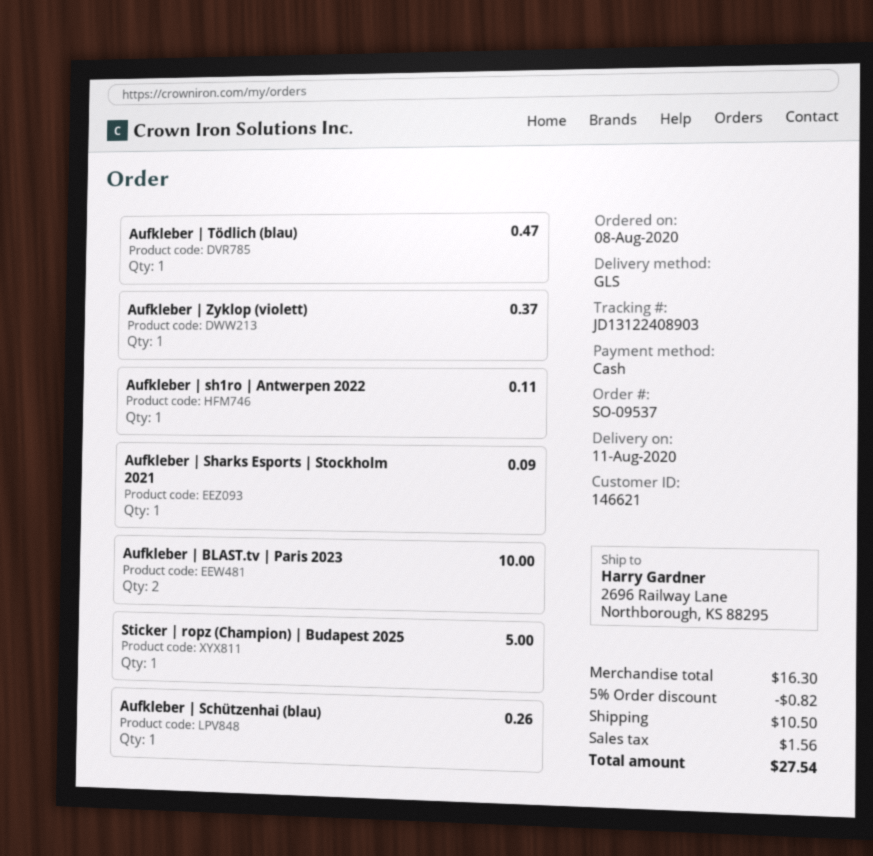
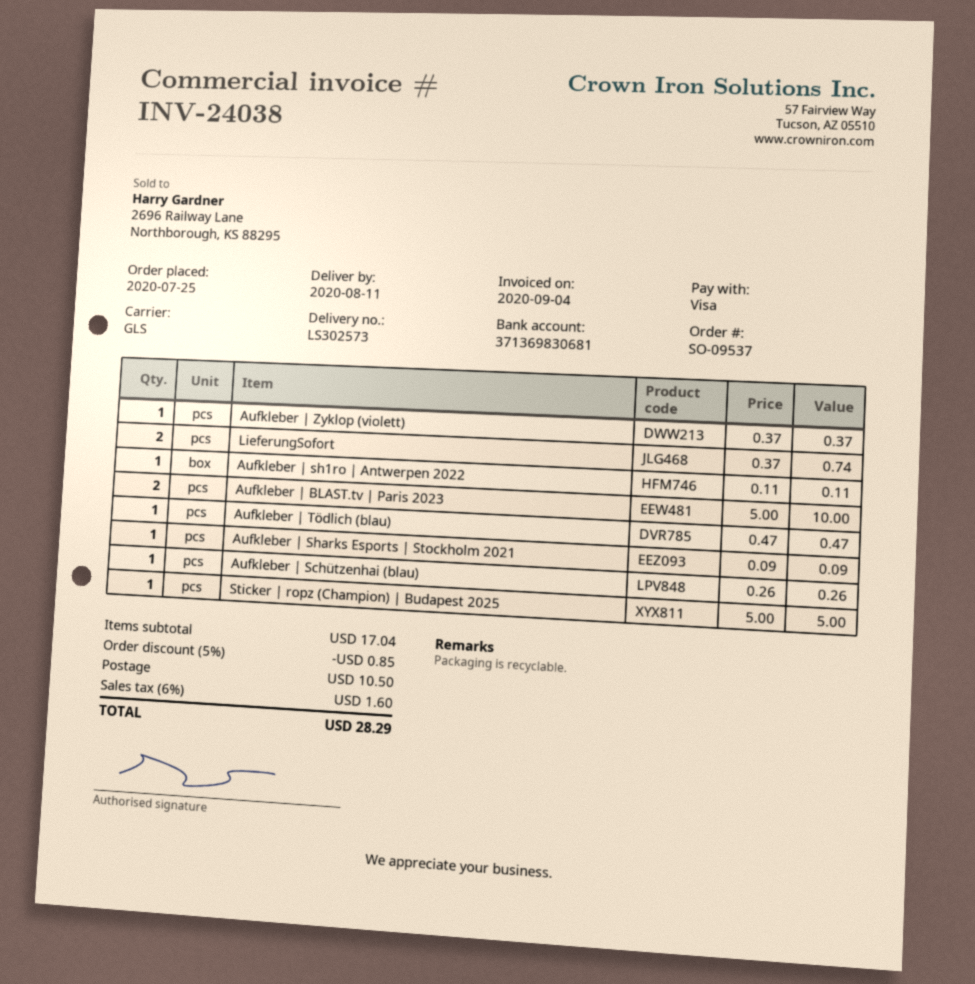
order date: 2020-08-08 -> 2020-07-25
payment method: cash -> Visa
LieferungSofort: none -> 2 for 0.74
subtotal: 16.30 -> 17.04
discount: 5% = 0.82 -> 5% = 0.85
tax: 1.56 -> 1.60
total: 27.54 -> 28.29

